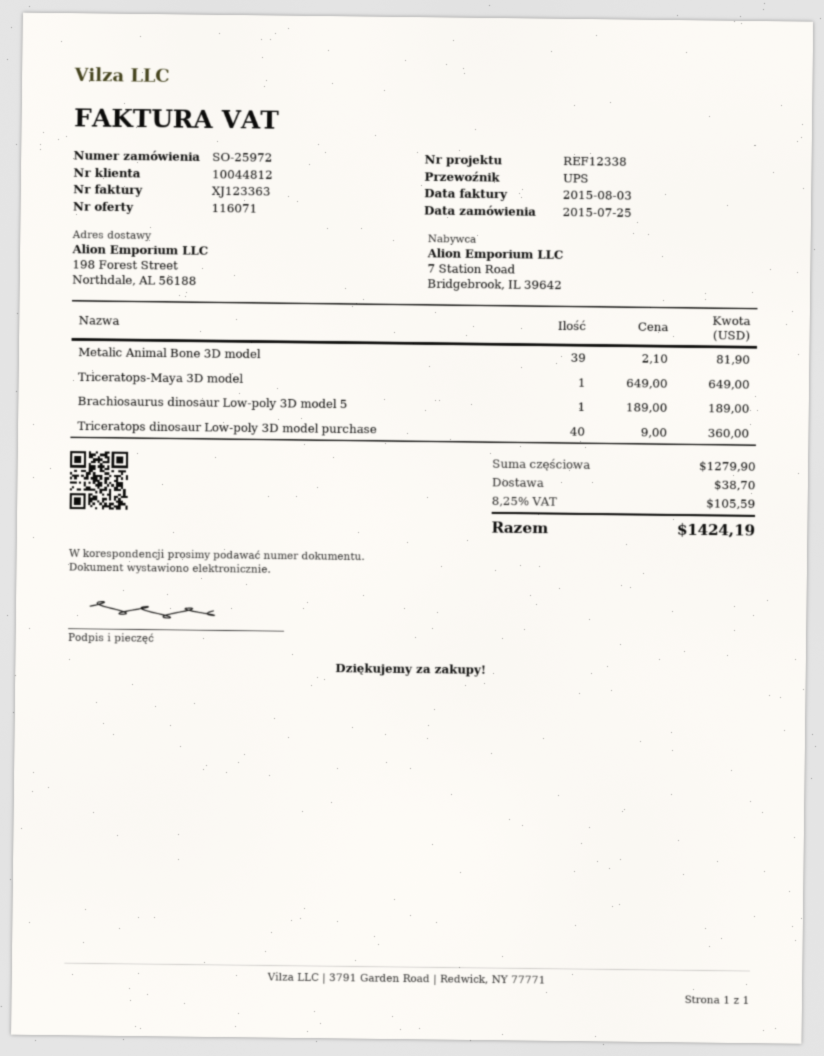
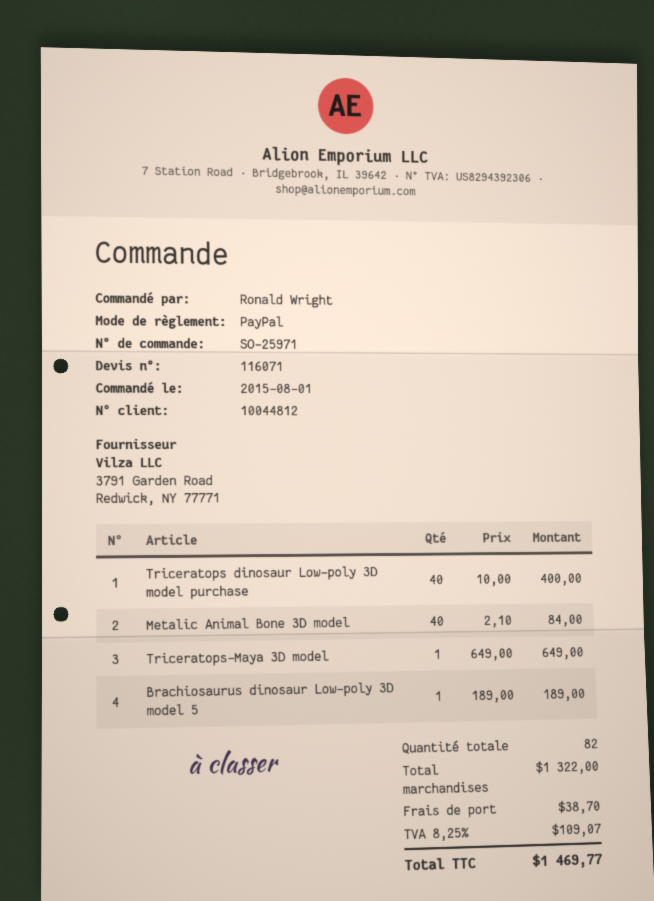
order number: SO-25972 -> SO-25971
order date: 2015-07-25 -> 2015-08-01
Metalic Animal Bone 3D model: 39 x 2.10 = 81.90 -> 40 x 2.10 = 84.00
Triceratops dinosaur Low-poly 3D model purchase: 40 x 9.00 = 360.00 -> 40 x 10.00 = 400.00
subtotal: 1279.90 -> 1322.00
tax: 8.25% = 105.59 -> 8.25% = 109.07
total: 1424.19 -> 1469.77

